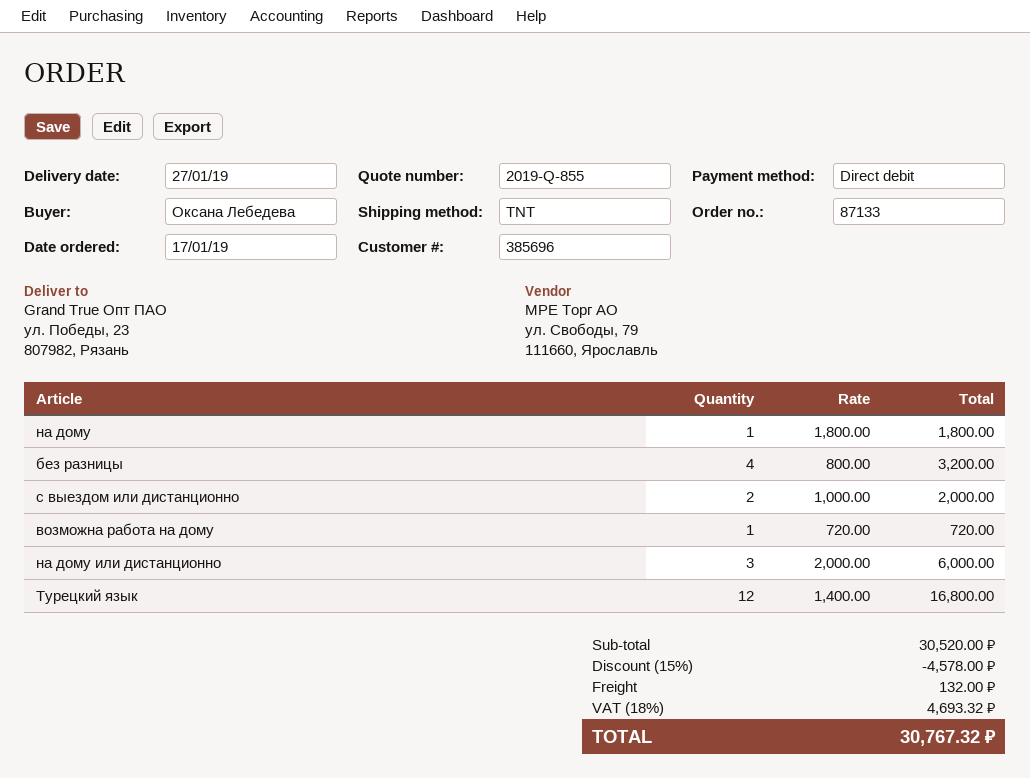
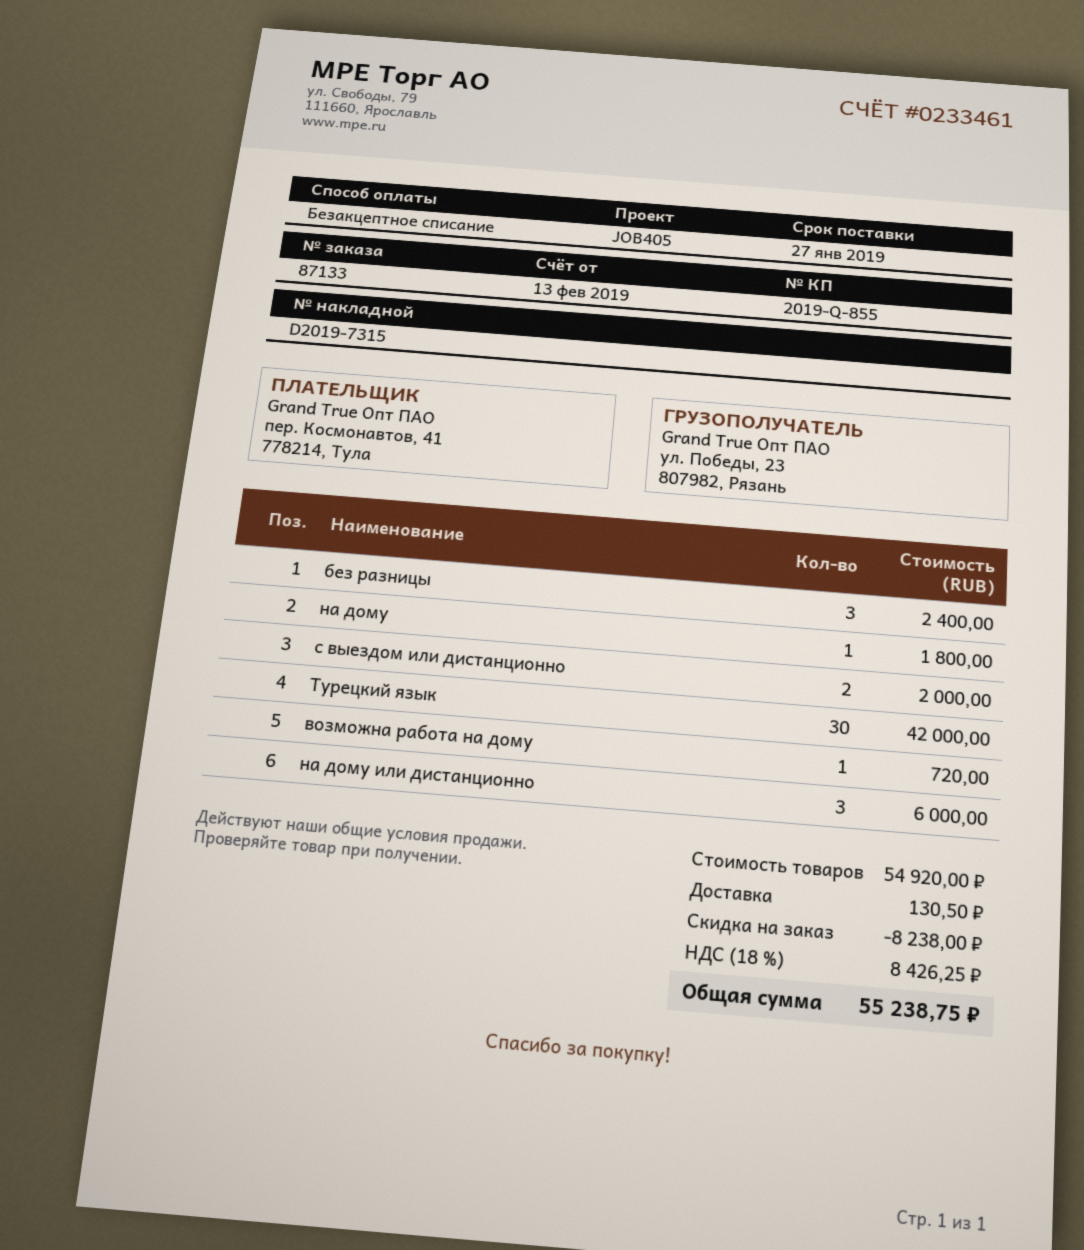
без разницы: 4 for 3200.00 -> 3 for 2400.00
Турецкий язык: 12 for 16800.00 -> 30 for 42000.00
subtotal: 30520.00 -> 54920.00
discount: 4578.00 -> 8238.00
shipping: 132.00 -> 130.50
tax: 18% = 4693.32 -> 18% = 8426.25
total: 30767.32 -> 55238.75

